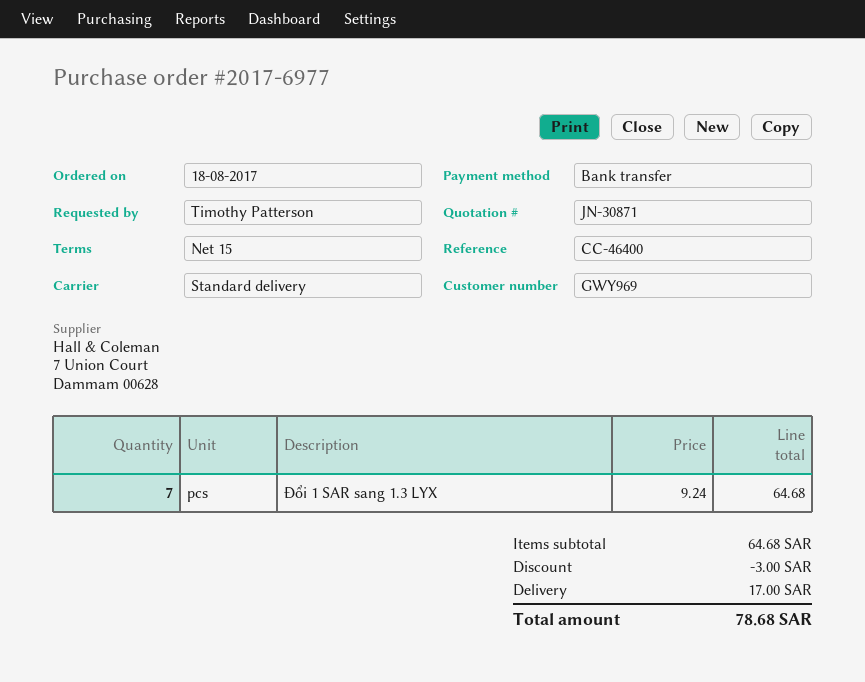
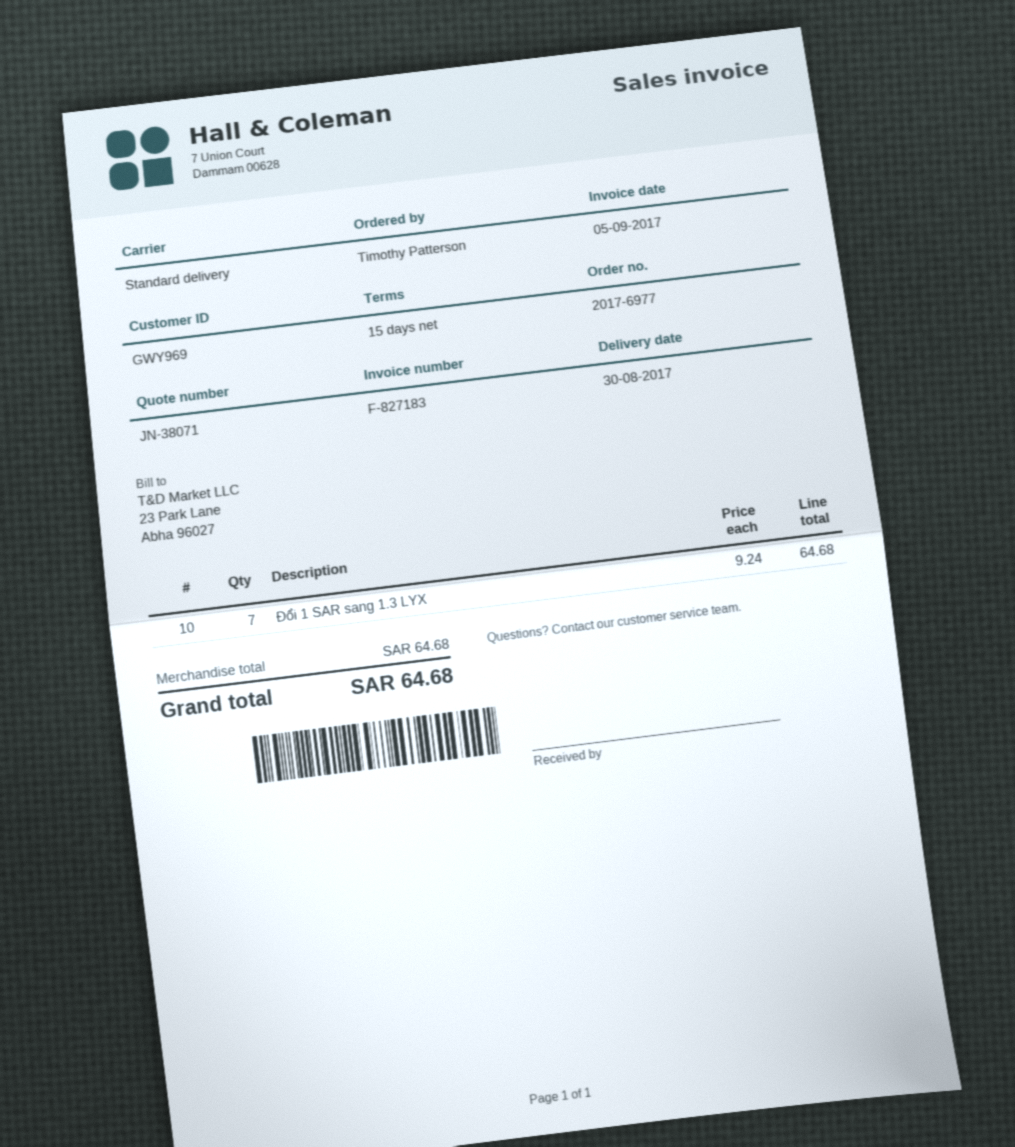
quote number: JN-30871 -> JN-38071
discount: 3.00 -> none
shipping: 17.00 -> none
total: 78.68 -> 64.68

